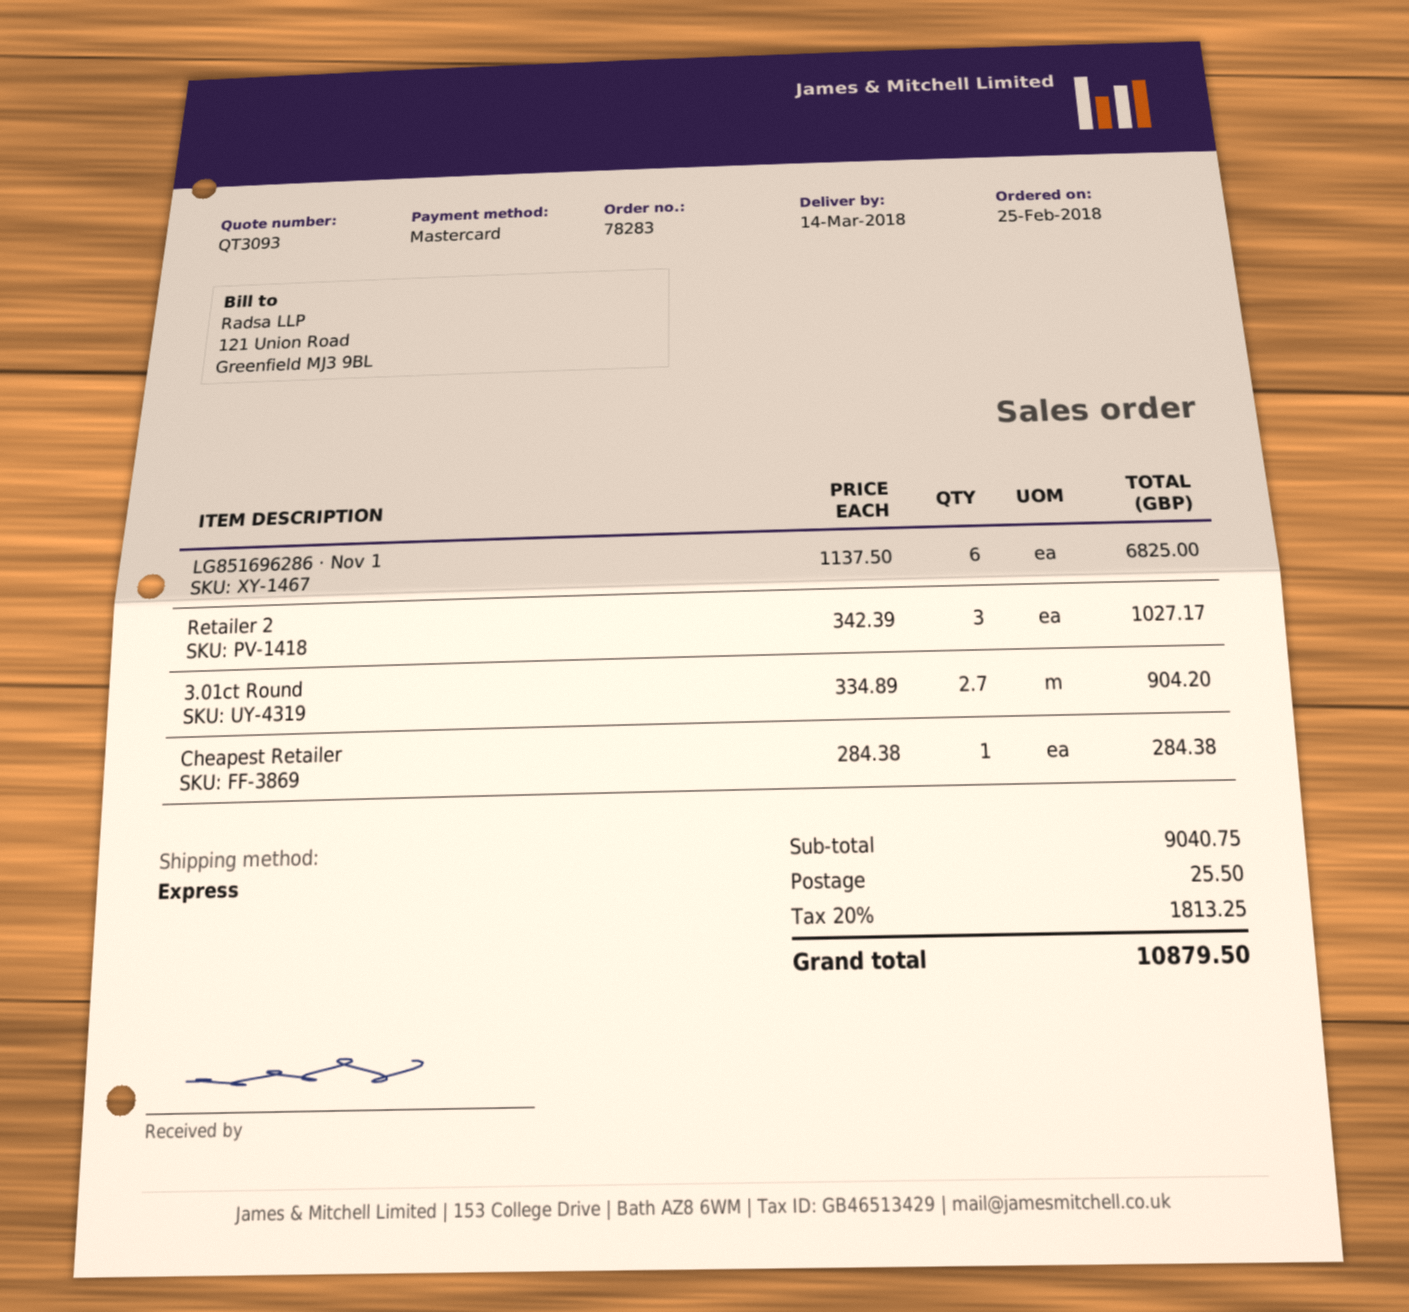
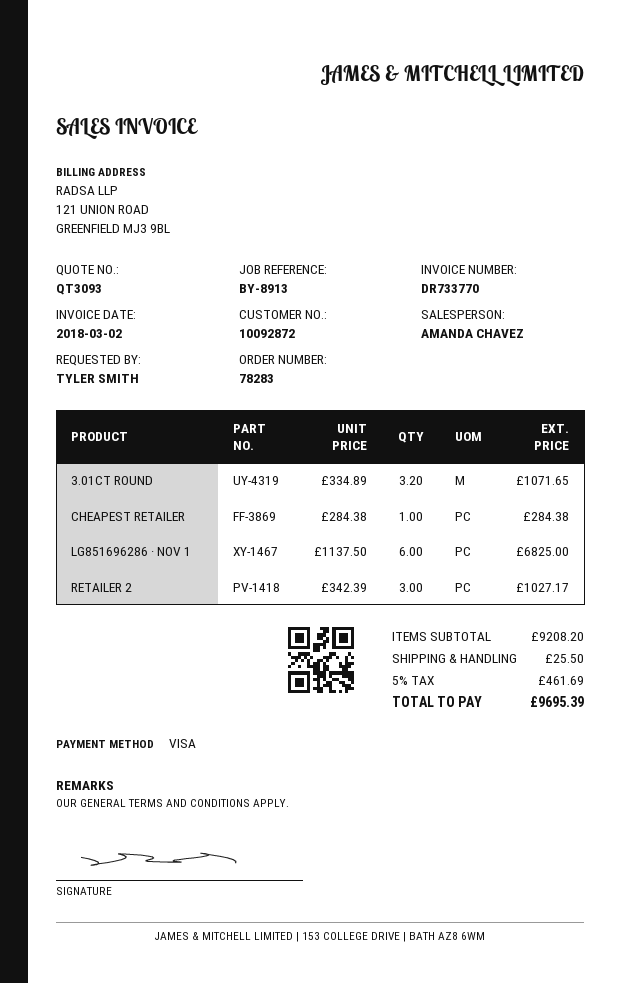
payment method: Mastercard -> Visa
3.01ct Round: 2.7 x 334.89 = 904.20 -> 3.2 x 334.89 = 1071.65
subtotal: 9040.75 -> 9208.20
tax: 20% = 1813.25 -> 5% = 461.69
total: 10879.50 -> 9695.39

